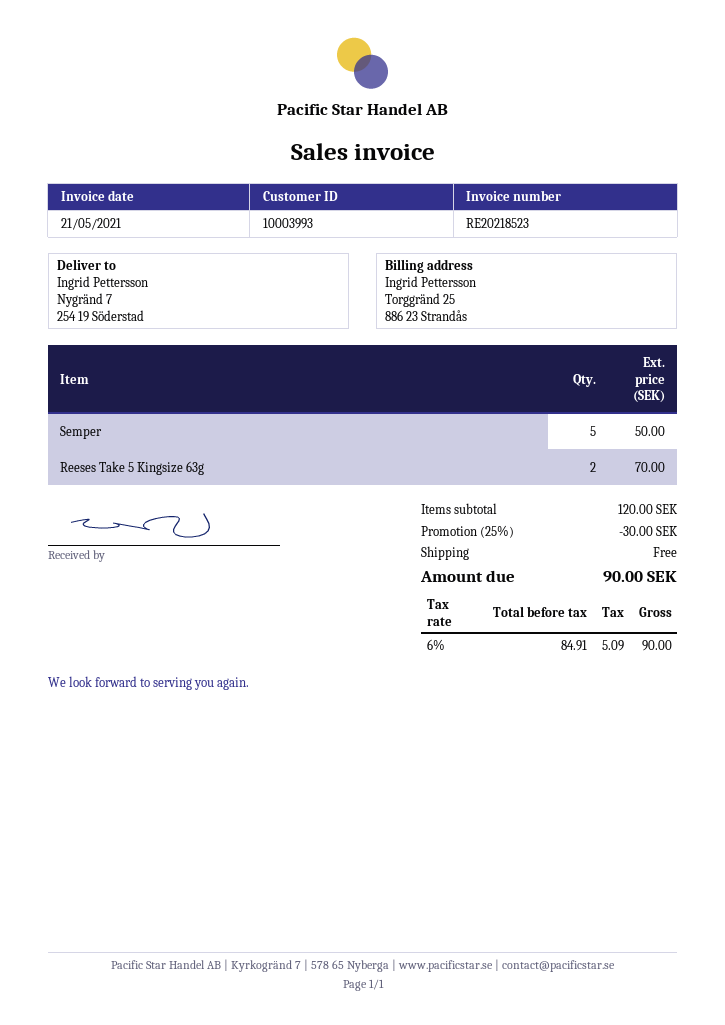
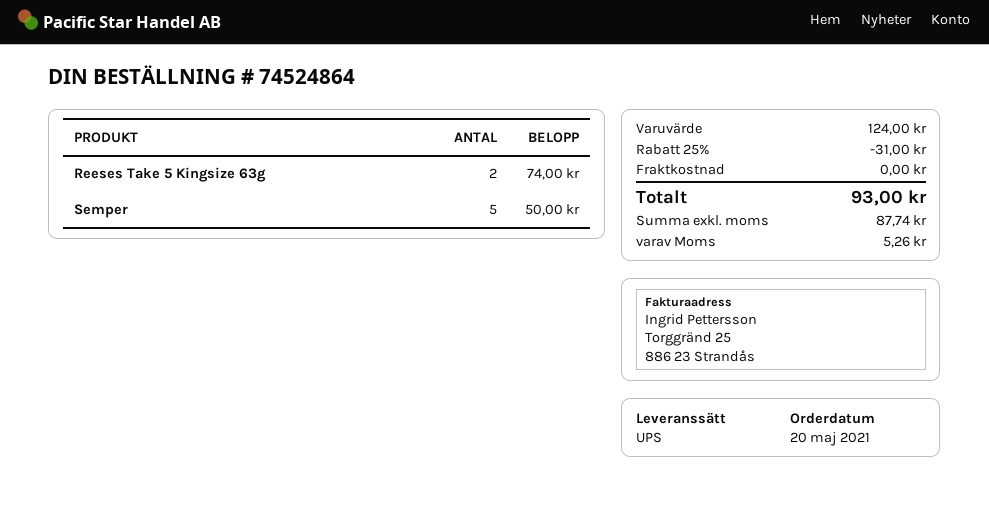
Reeses Take 5 Kingsize 63g: 2 for 70.00 -> 2 for 74.00
subtotal: 120.00 -> 124.00
discount: 25% = 30.00 -> 25% = 31.00
net: 84.91 -> 87.74
tax: 5.09 -> 5.26
total: 90.00 -> 93.00

